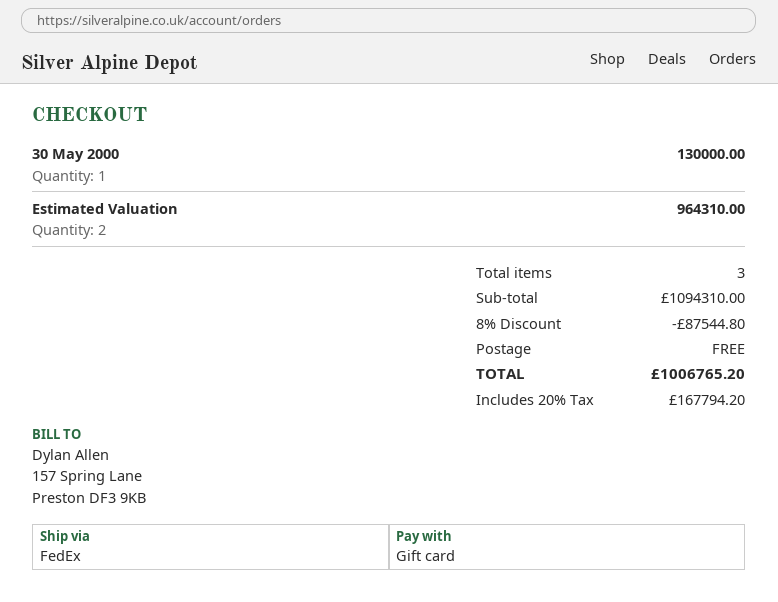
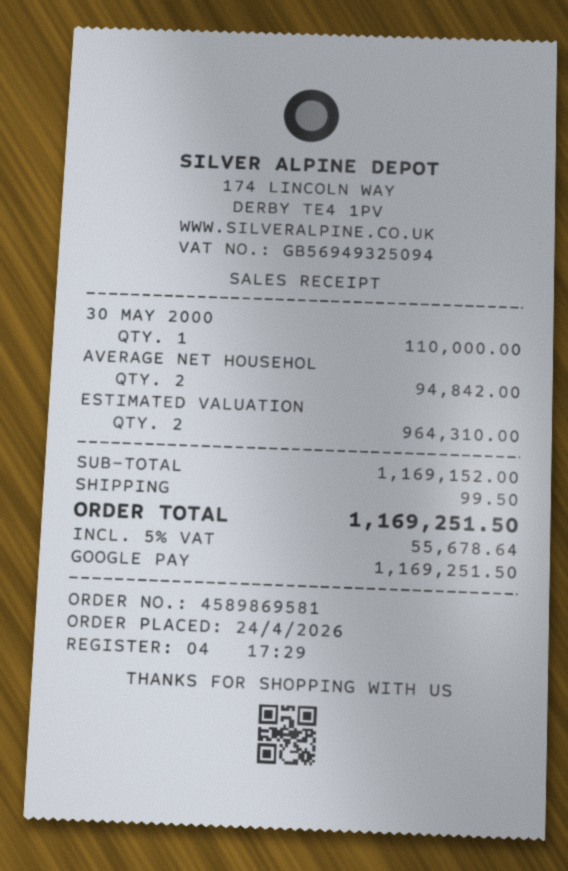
payment method: gift card -> Google Pay
30 May 2000: 1 for 130000.00 -> 1 for 110000.00
AVERAGE NET HOUSEHOL: none -> 2 for 94842.00
subtotal: 1094310.00 -> 1169152.00
discount: 8% = 87544.80 -> none
shipping: 0.00 -> 99.50
tax: 20% = 167794.20 -> 5% = 55678.64
total: 1006765.20 -> 1169251.50

